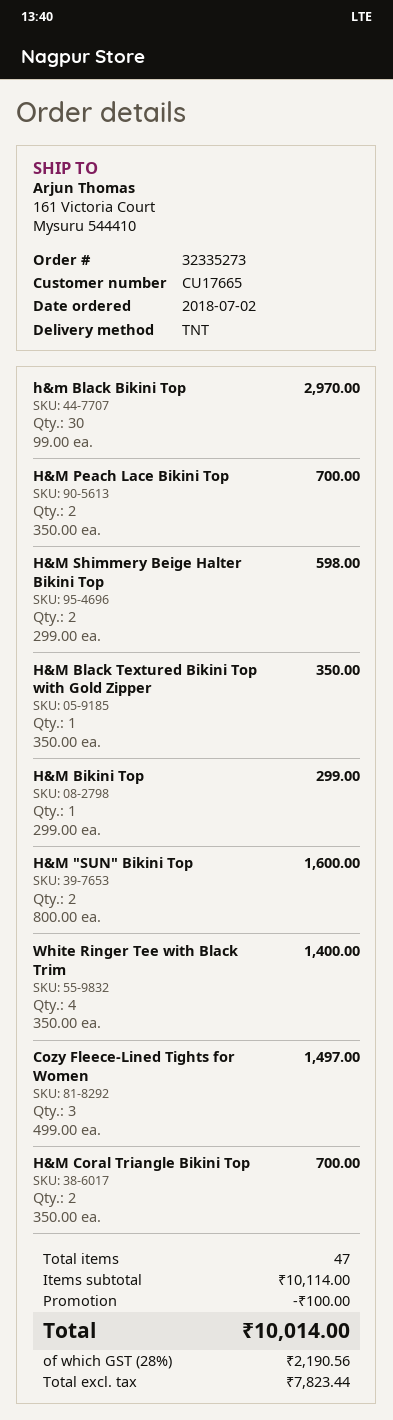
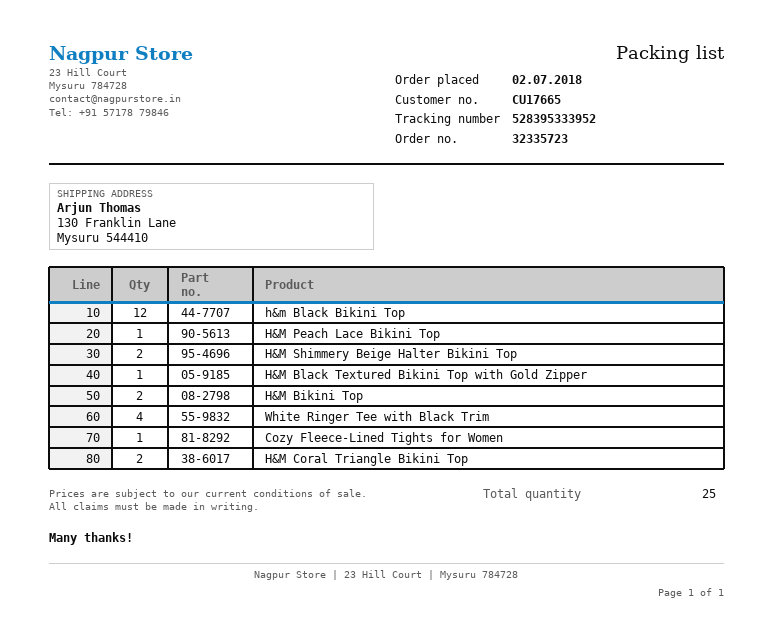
order number: 32335273 -> 32335723
ship to: 161 Victoria Court, Mysuru 544410 -> 130 Franklin Lane, Mysuru 544410
h&m Black Bikini Top: 30 -> 12
H&M Peach Lace Bikini Top: 2 -> 1
H&M Bikini Top: 1 -> 2
H&M "SUN" Bikini Top: 2 -> none
Cozy Fleece-Lined Tights for Women: 3 -> 1
total quantity: 47 -> 25

